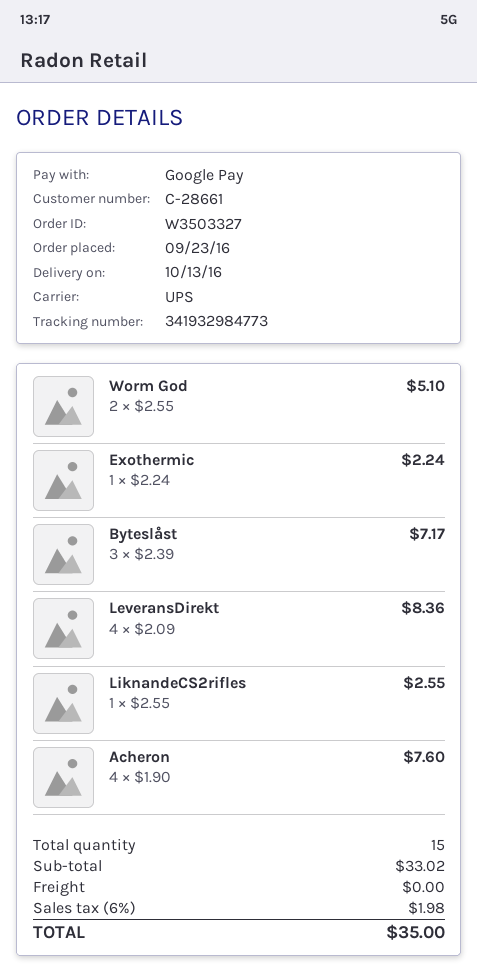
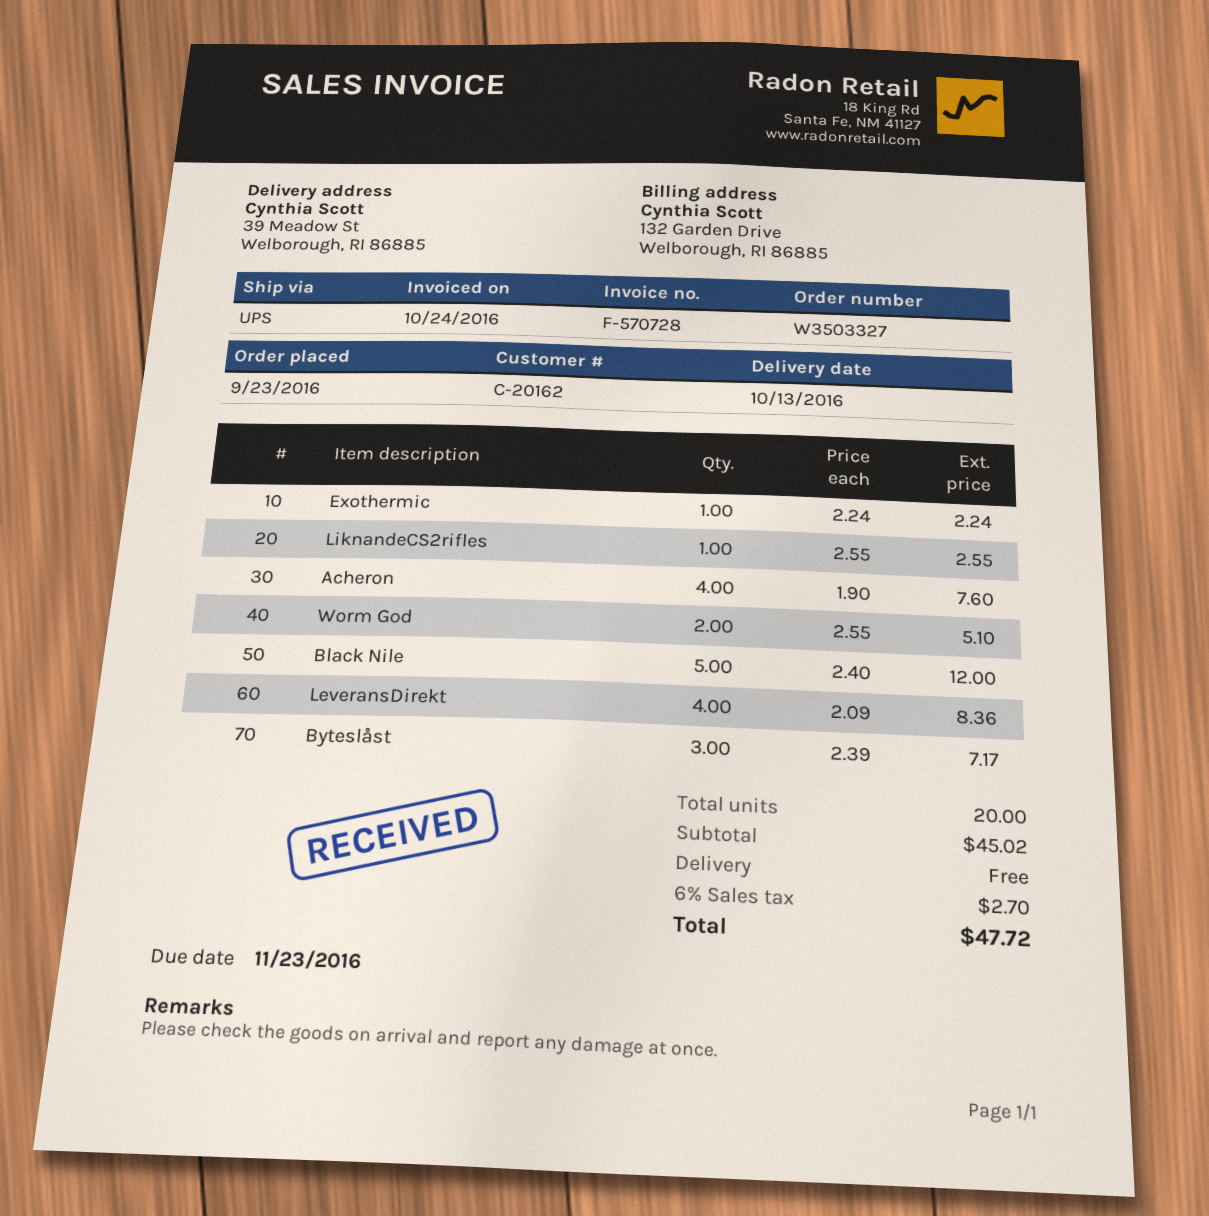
customer number: C-28661 -> C-20162
Black Nile: none -> 5 x 2.40 = 12.00
total quantity: 15 -> 20
subtotal: 33.02 -> 45.02
tax: 6% = 1.98 -> 6% = 2.70
total: 35.00 -> 47.72

